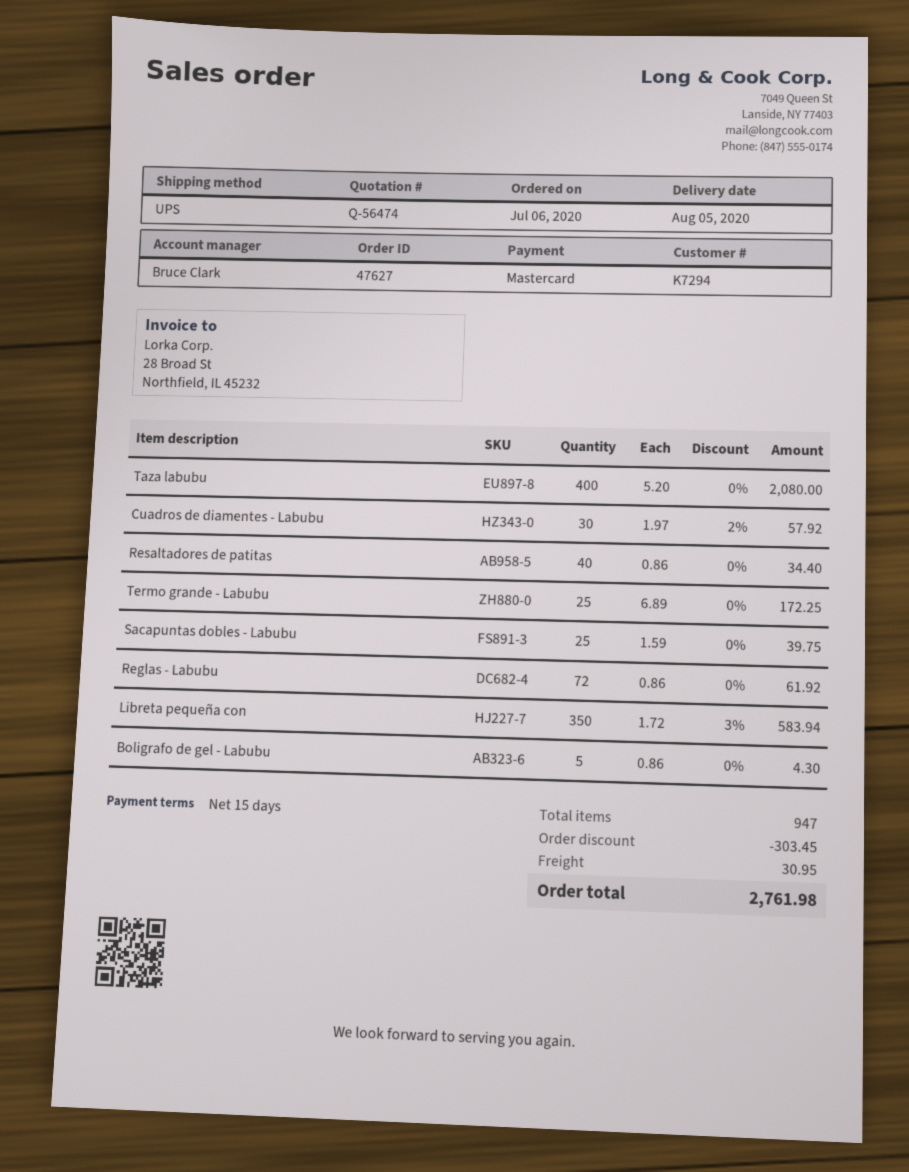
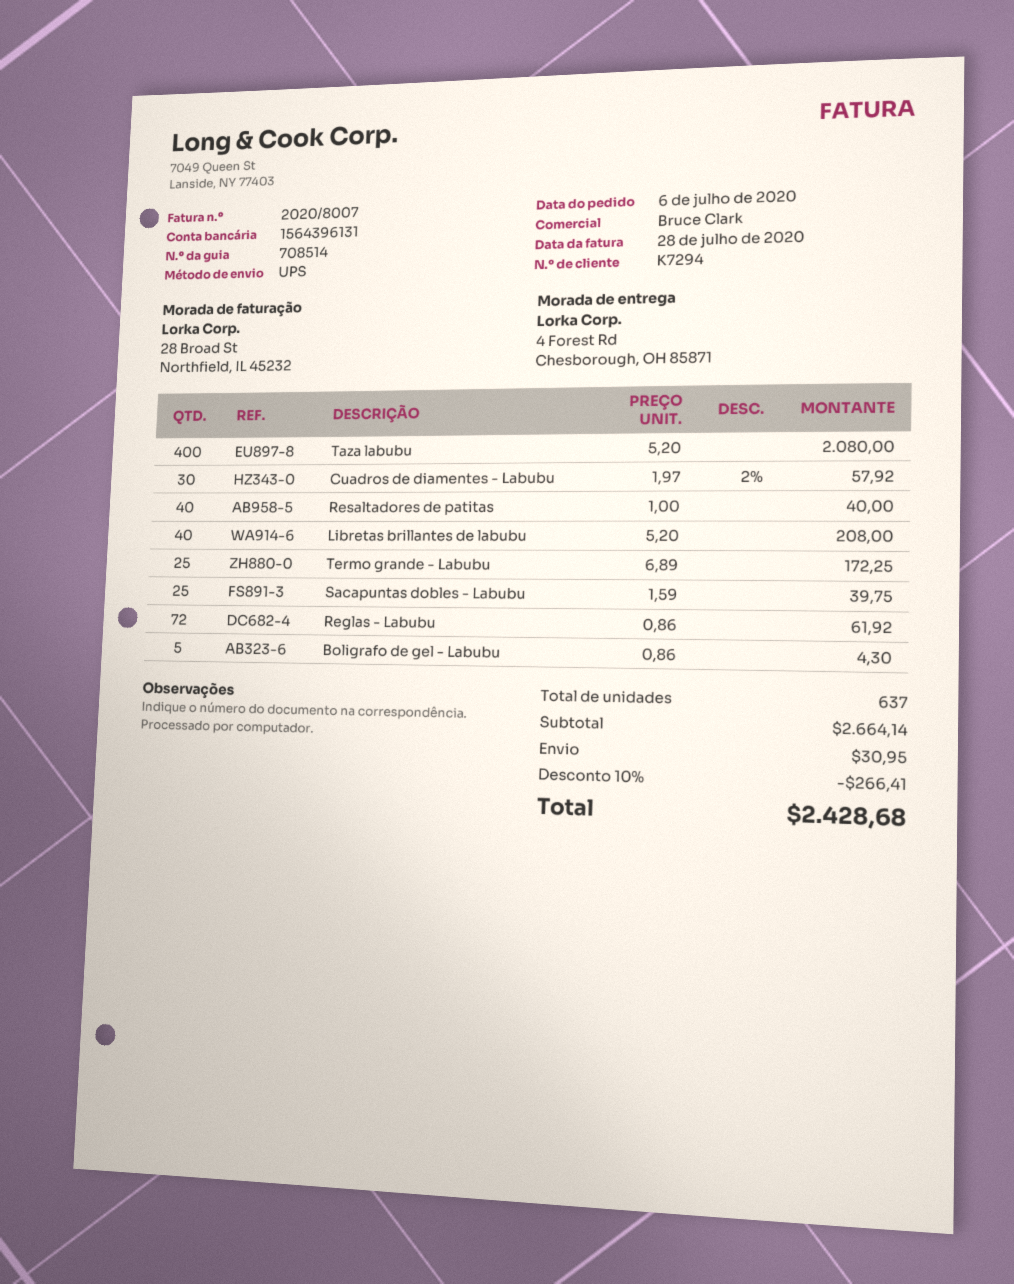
Resaltadores de patitas: 40 x 0.86 = 34.40 -> 40 x 1.00 = 40.00
Libreta pequeña con: 350 x 1.72 - 3% = 583.94 -> none
Libretas brillantes de labubu: none -> 40 x 5.20 = 208.00
total quantity: 947 -> 637
discount: 303.45 -> 266.41
total: 2761.98 -> 2428.68

